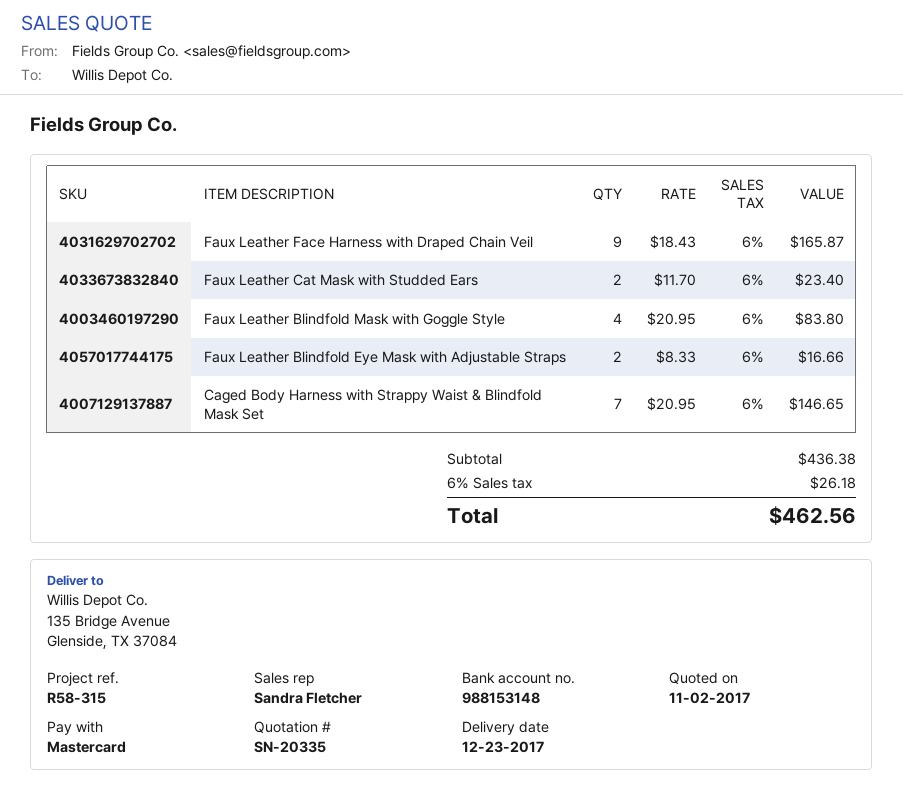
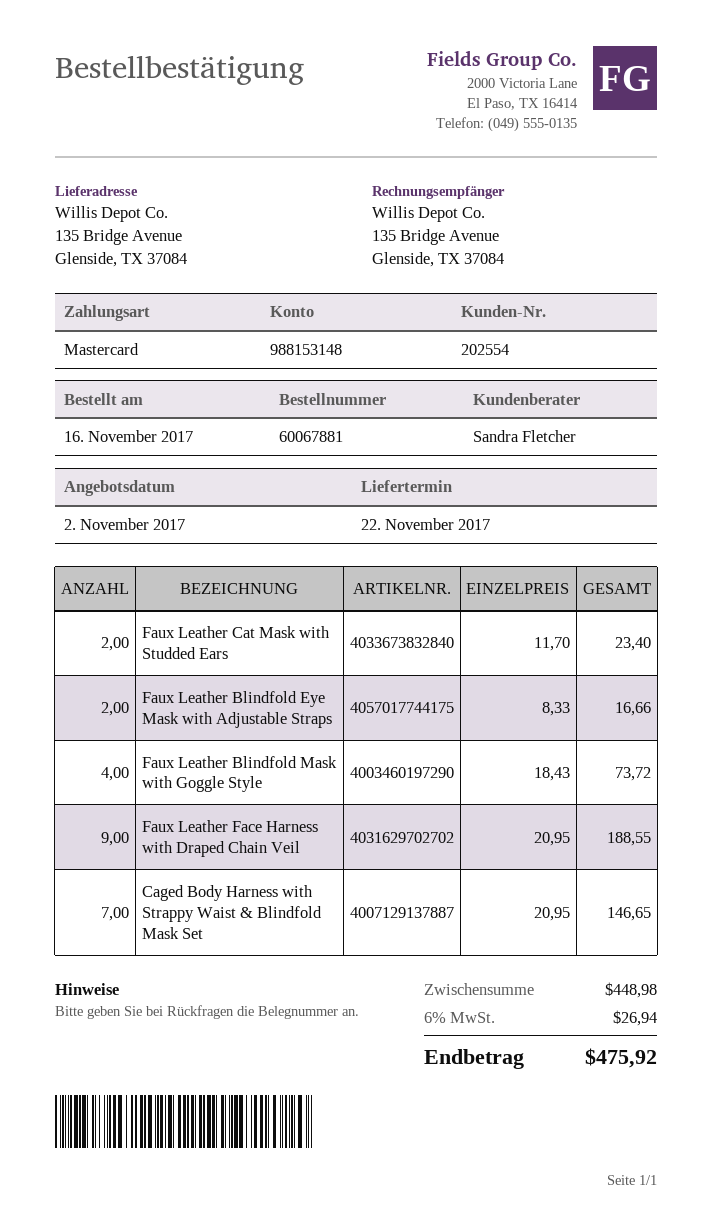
delivery date: 2017-12-23 -> 2017-11-22
Faux Leather Face Harness with Draped Chain Veil: 9 x 18.43 = 165.87 -> 9 x 20.95 = 188.55
Faux Leather Blindfold Mask with Goggle Style: 4 x 20.95 = 83.80 -> 4 x 18.43 = 73.72
subtotal: 436.38 -> 448.98
tax: 6% = 26.18 -> 6% = 26.94
total: 462.56 -> 475.92

